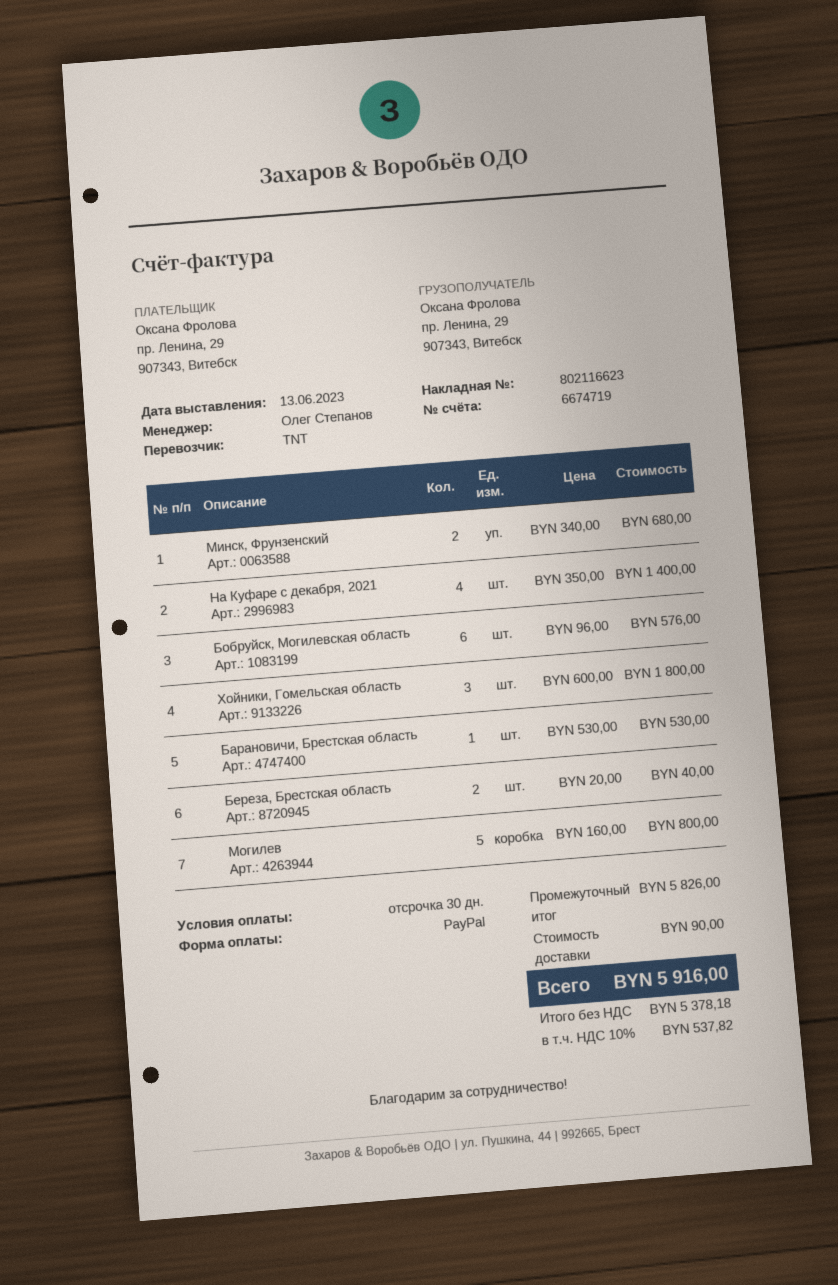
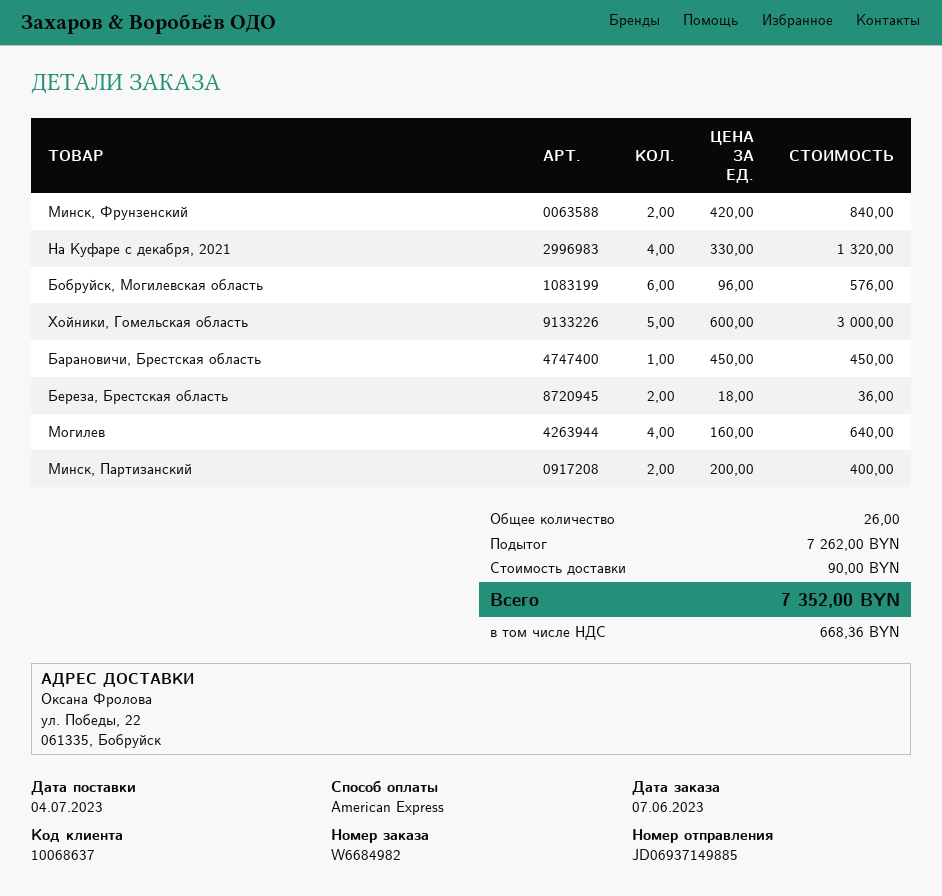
payment method: PayPal -> American Express
ship to: пр. Ленина, 29, 907343, Витебск -> ул. Победы, 22, 061335, Бобруйск
Минск, Фрунзенский: 2 x 340.00 = 680.00 -> 2 x 420.00 = 840.00
На Куфаре с декабря, 2021: 4 x 350.00 = 1400.00 -> 4 x 330.00 = 1320.00
Хойники, Гомельская область: 3 x 600.00 = 1800.00 -> 5 x 600.00 = 3000.00
Барановичи, Брестская область: 1 x 530.00 = 530.00 -> 1 x 450.00 = 450.00
Береза, Брестская область: 2 x 20.00 = 40.00 -> 2 x 18.00 = 36.00
Могилев: 5 x 160.00 = 800.00 -> 4 x 160.00 = 640.00
Минск, Партизанский: none -> 2 x 200.00 = 400.00
subtotal: 5826.00 -> 7262.00
tax: 537.82 -> 668.36
total: 5916.00 -> 7352.00

